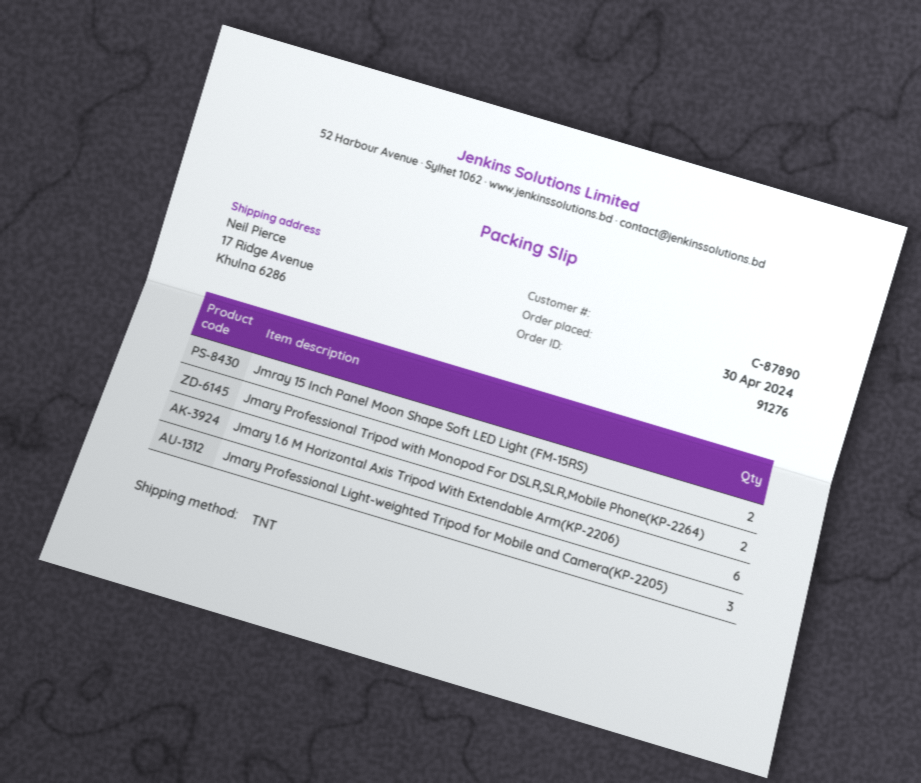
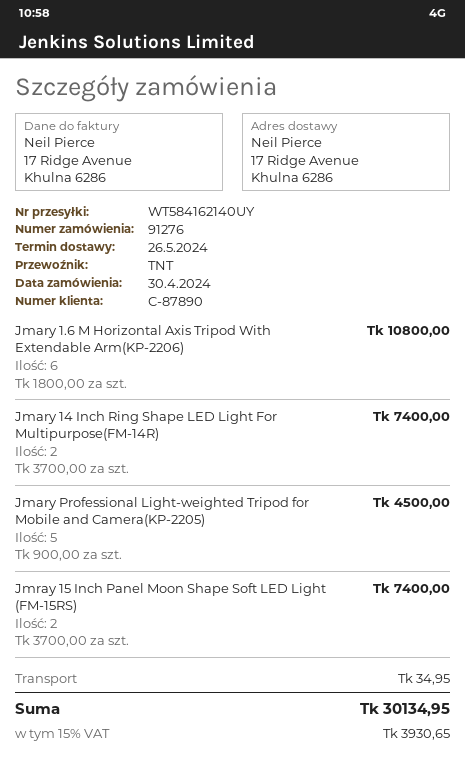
Jmary Professional Tripod with Monopod For DSLR,SLR,Mobile Phone(KP-2264): 2 -> none
Jmary Professional Light-weighted Tripod for Mobile and Camera(KP-2205): 3 -> 5
Jmary 14 Inch Ring Shape LED Light For Multipurpose(FM-14R): none -> 2

